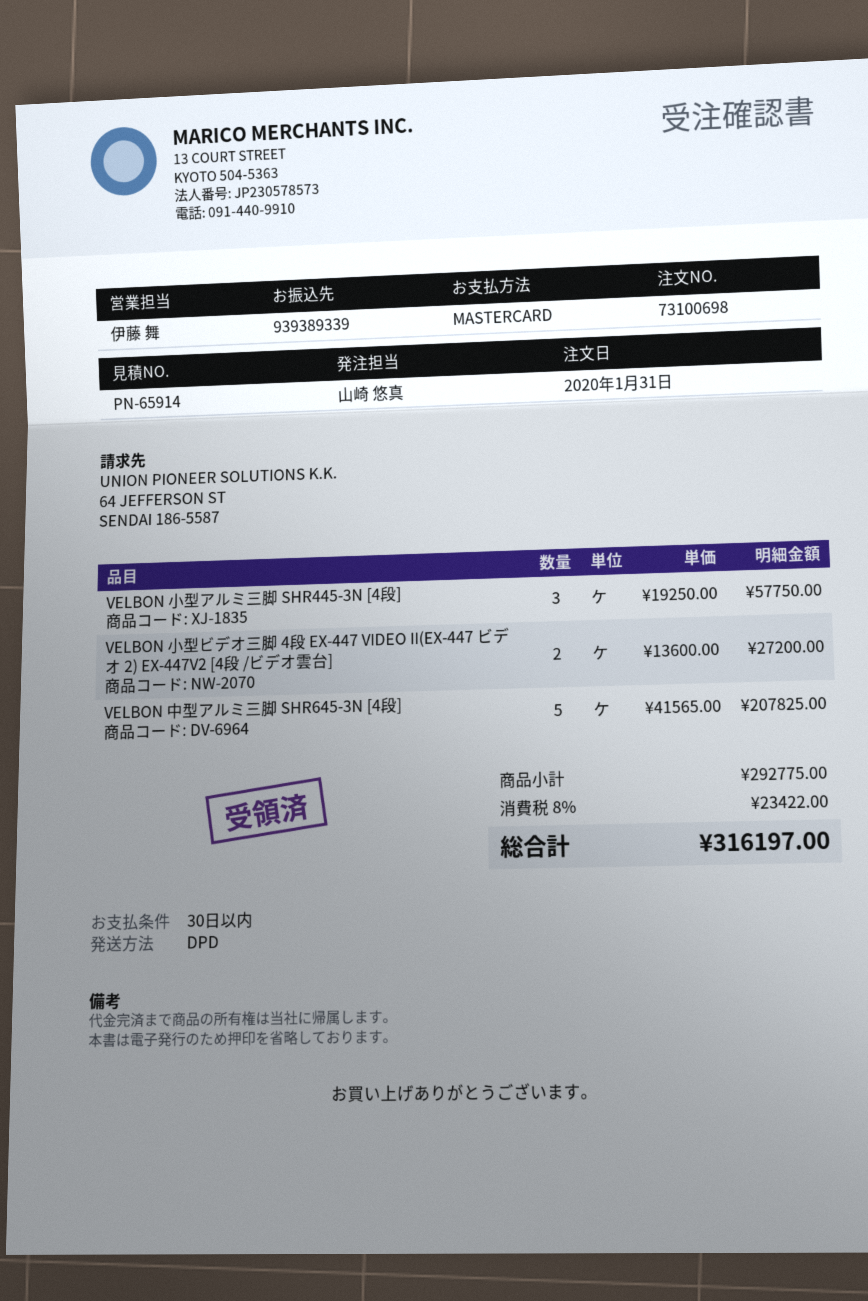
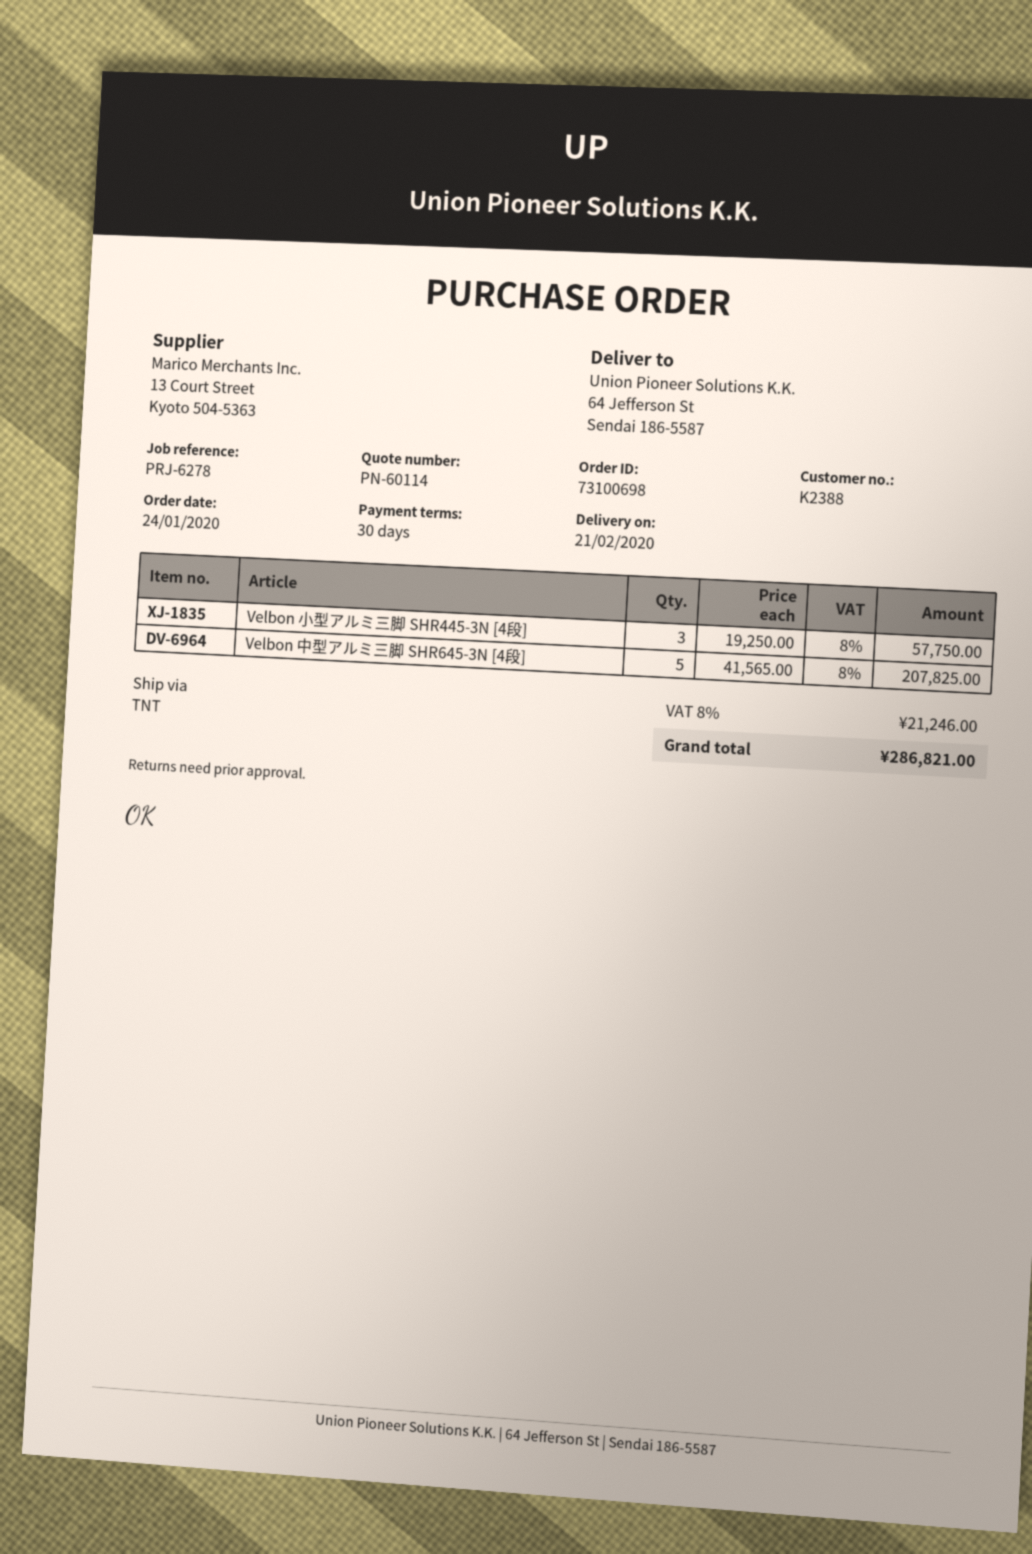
quote number: PN-65914 -> PN-60114
order date: 2020-01-31 -> 2020-01-24
shipping method: DPD -> TNT
VELBON 小型ビデオ三脚 4段 EX-447 VIDEO II(EX-447 ビデオ 2) EX-447V2 [4段 /ビデオ雲台]: 2 x 13600.00 = 27200.00 -> none
tax: 8% = 23422.00 -> 8% = 21246.00
total: 316197.00 -> 286821.00

